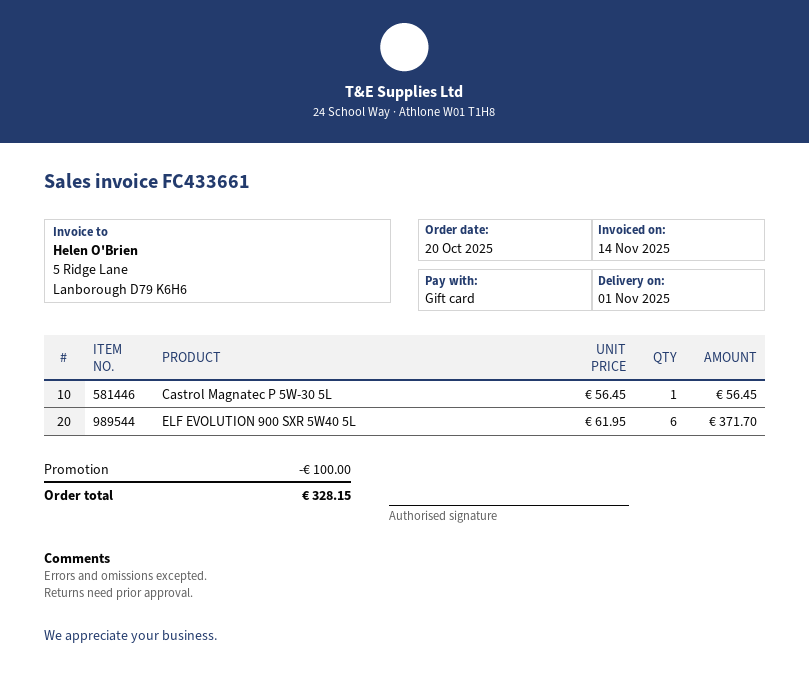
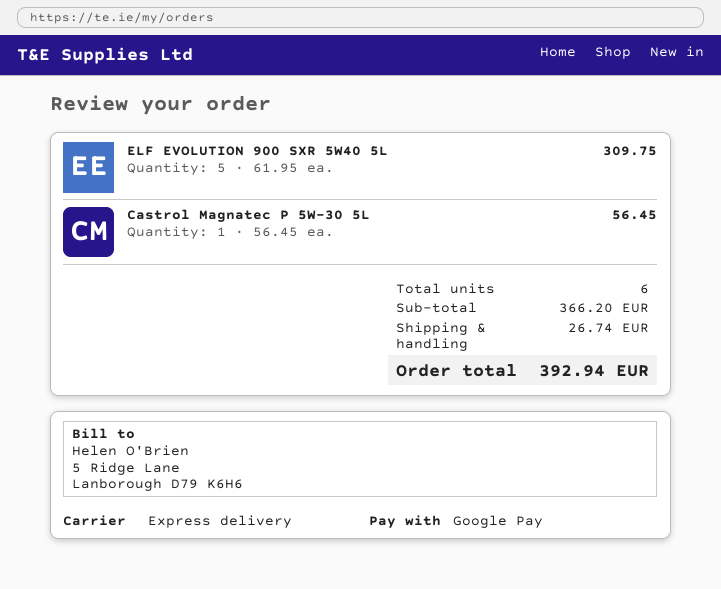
payment method: gift card -> Google Pay
ELF EVOLUTION 900 SXR 5W40 5L: 6 x 61.95 = 371.70 -> 5 x 61.95 = 309.75
discount: 100.00 -> none
shipping: none -> 26.74
total: 328.15 -> 392.94

